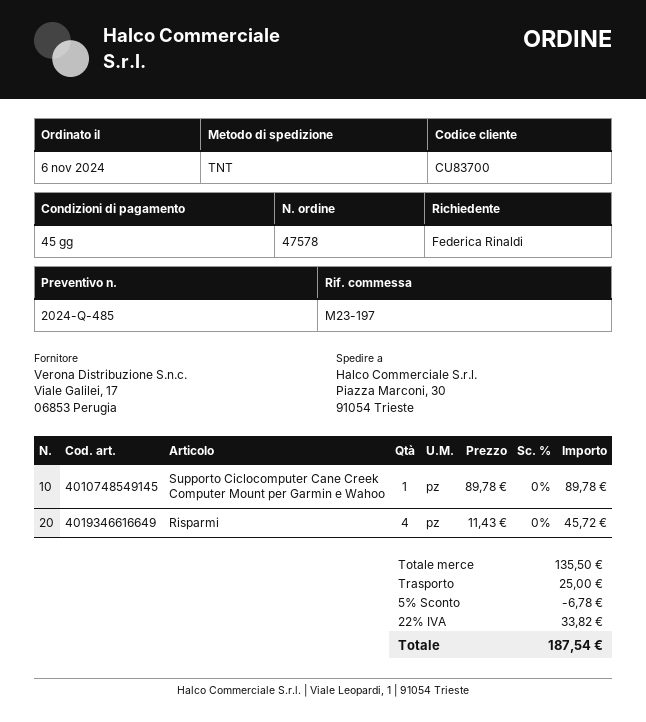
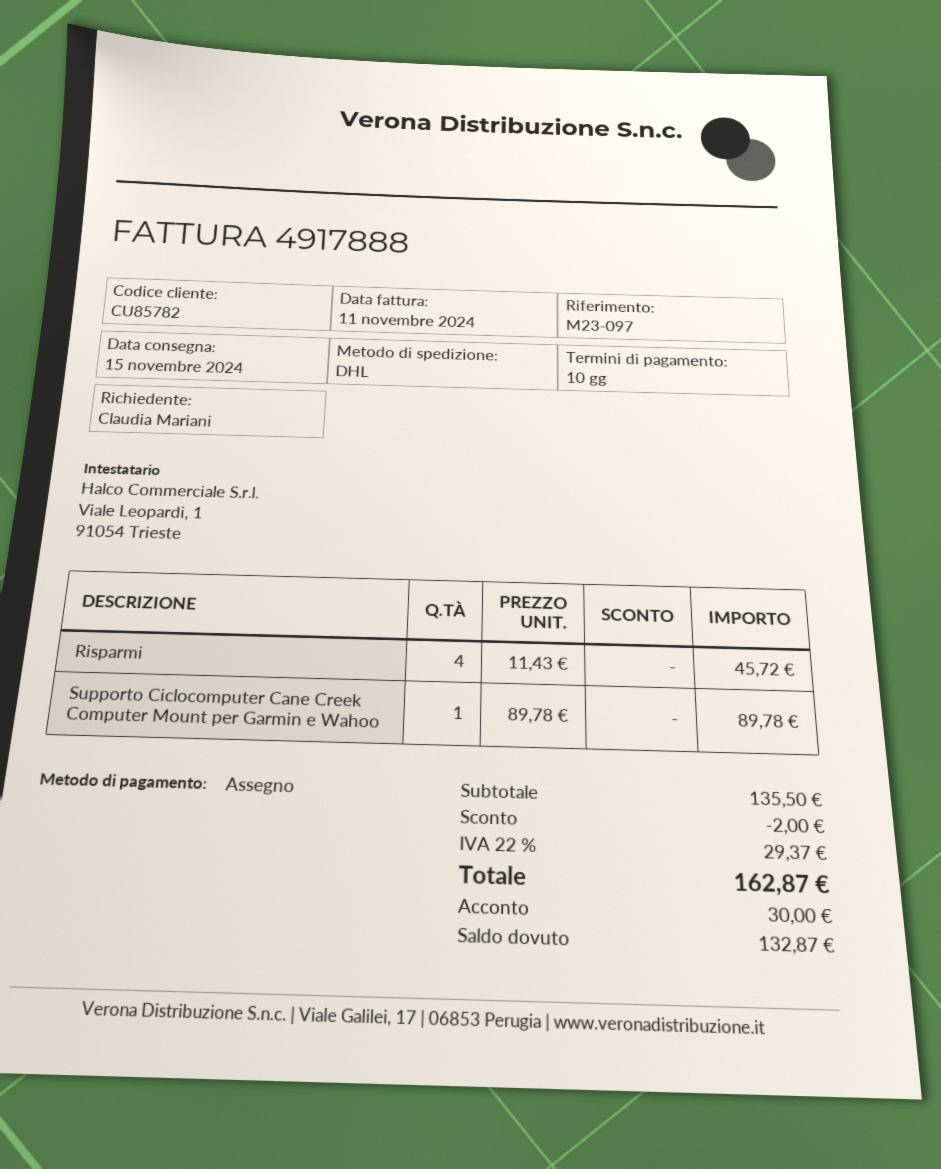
payment terms: 45 days -> 10 days
customer number: CU83700 -> CU85782
reference: M23-197 -> M23-097
ordered by: Federica Rinaldi -> Claudia Mariani
shipping method: TNT -> DHL
discount: 6.78 -> 2.00
shipping: 25.00 -> none
tax: 22% = 33.82 -> 22% = 29.37
total: 187.54 -> 162.87

